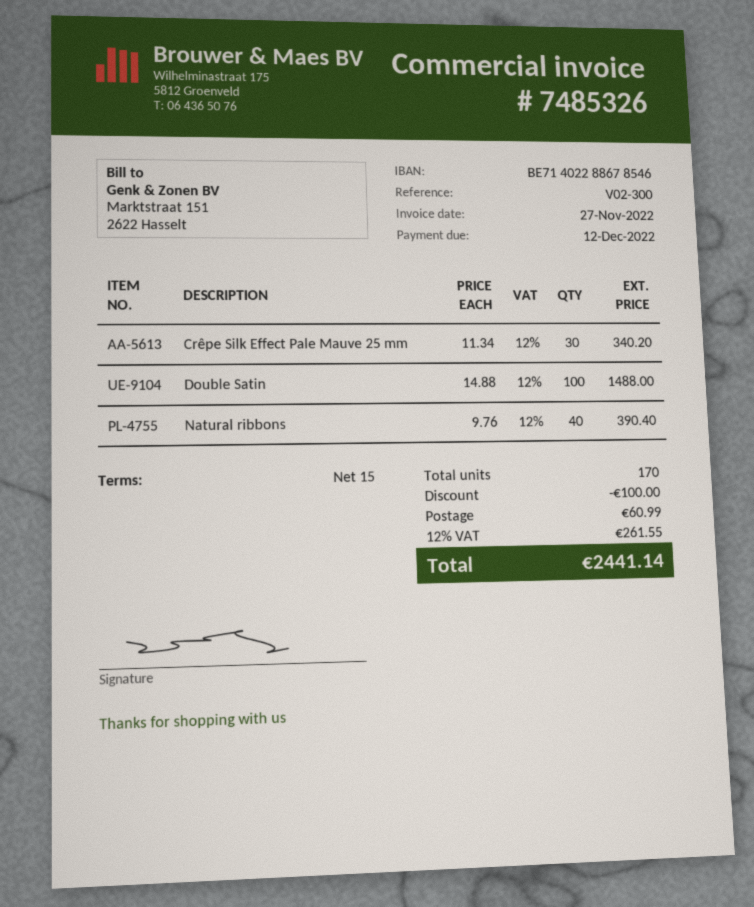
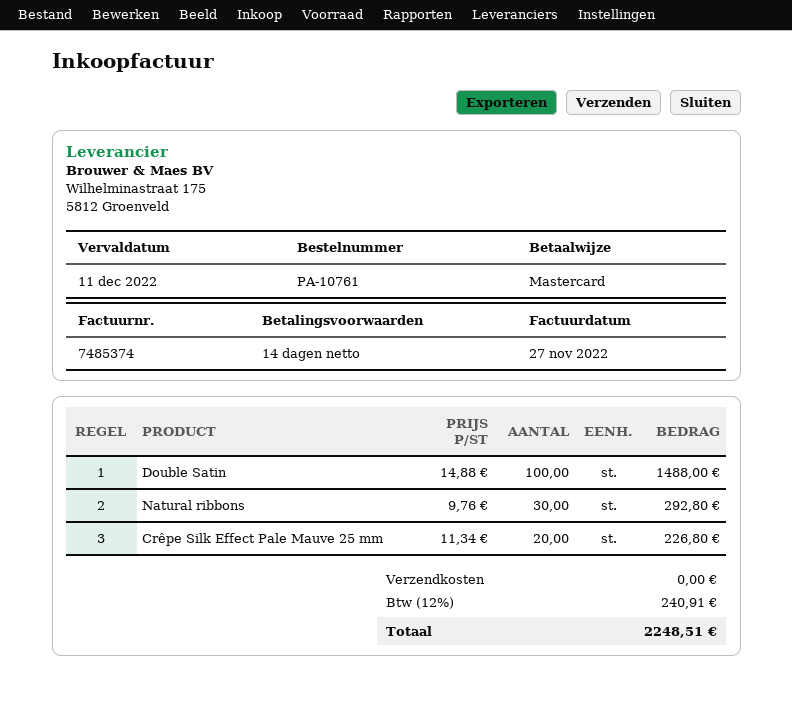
invoice number: 7485326 -> 7485374
payment terms: 15 days -> 14 days
due date: 2022-12-12 -> 2022-12-11
Crêpe Silk Effect Pale Mauve 25 mm: 30 x 11.34 = 340.20 -> 20 x 11.34 = 226.80
Natural ribbons: 40 x 9.76 = 390.40 -> 30 x 9.76 = 292.80
discount: 100.00 -> none
shipping: 60.99 -> 0.00
tax: 12% = 261.55 -> 12% = 240.91
total: 2441.14 -> 2248.51

